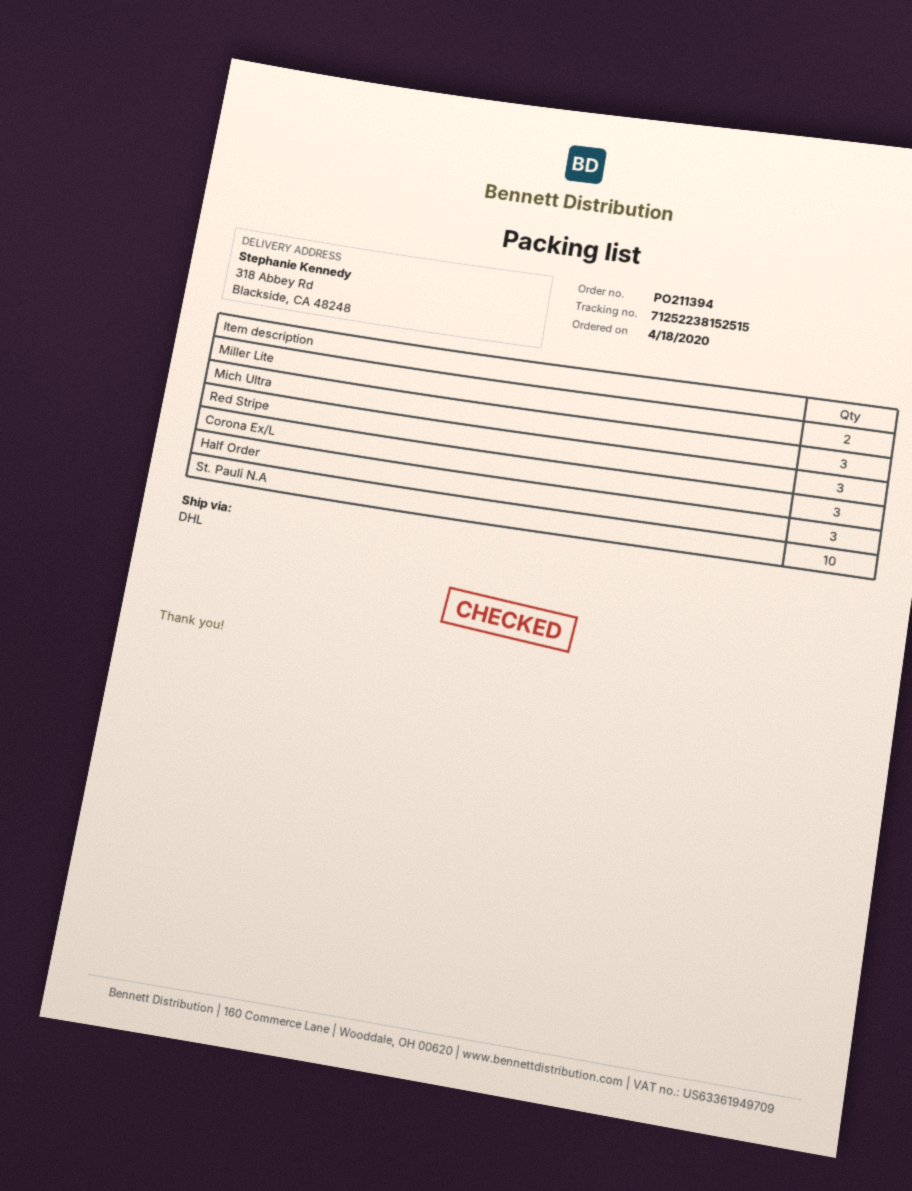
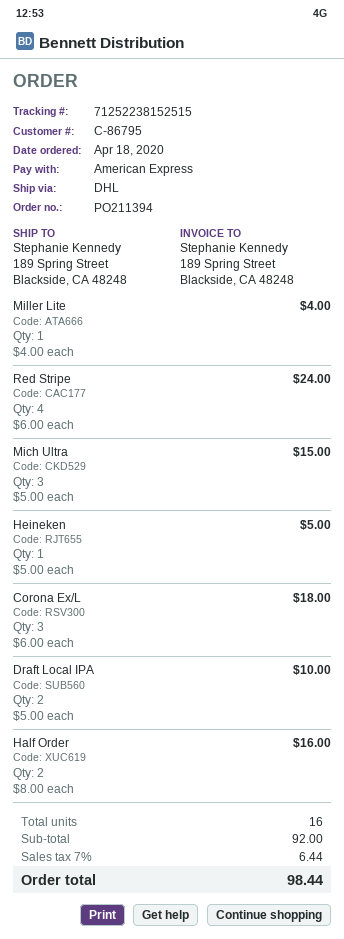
ship to: 318 Abbey Rd, Blackside, CA 48248 -> 189 Spring Street, Blackside, CA 48248
Miller Lite: 2 -> 1
Red Stripe: 3 -> 4
Half Order: 3 -> 2
St. Pauli N.A: 10 -> none
Heineken: none -> 1
Draft Local IPA: none -> 2

